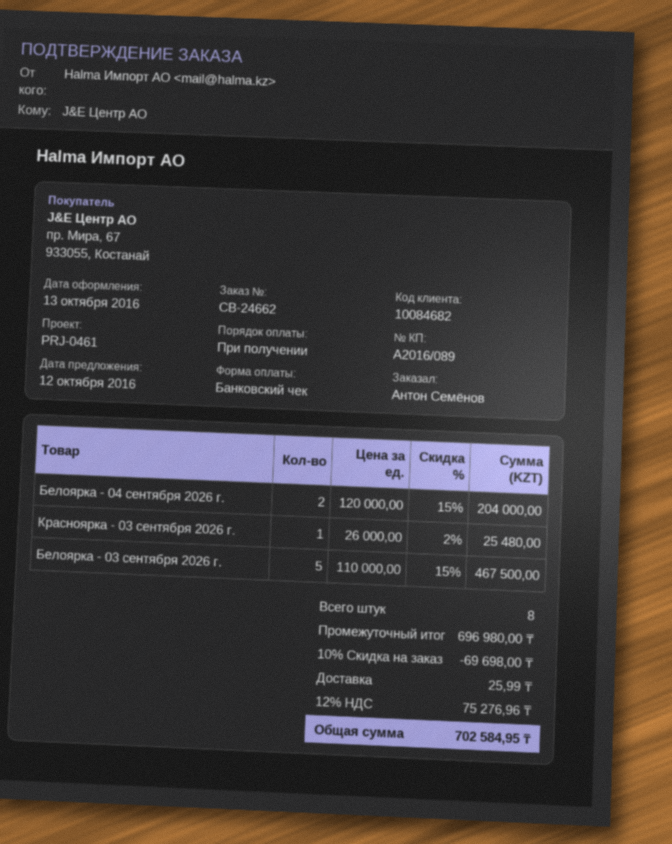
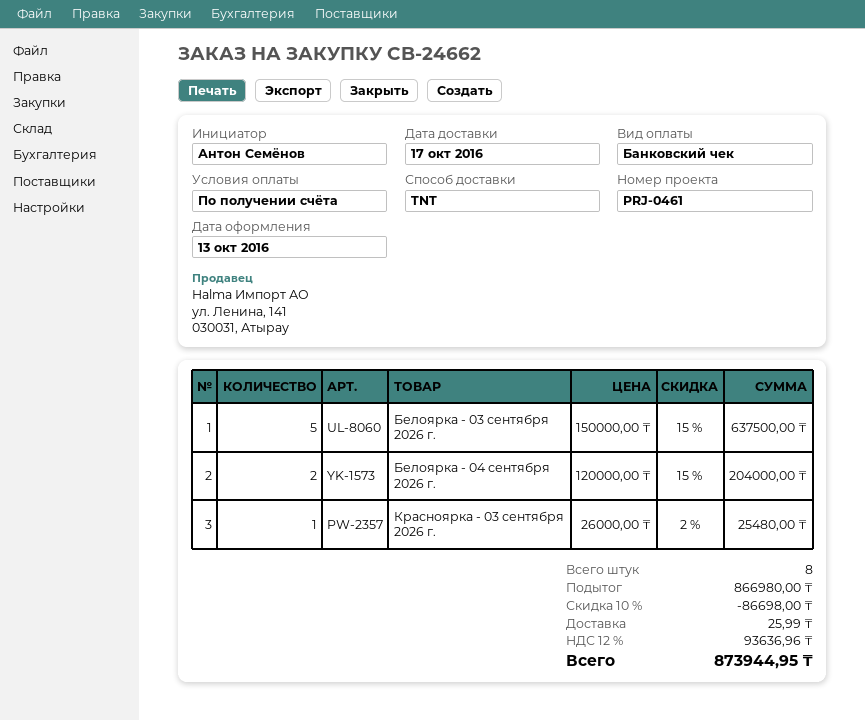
Белоярка - 03 сентября 2026 г.: 5 x 110000.00 - 15% = 467500.00 -> 5 x 150000.00 - 15% = 637500.00
subtotal: 696980.00 -> 866980.00
discount: 10% = 69698.00 -> 10% = 86698.00
tax: 12% = 75276.96 -> 12% = 93636.96
total: 702584.95 -> 873944.95

